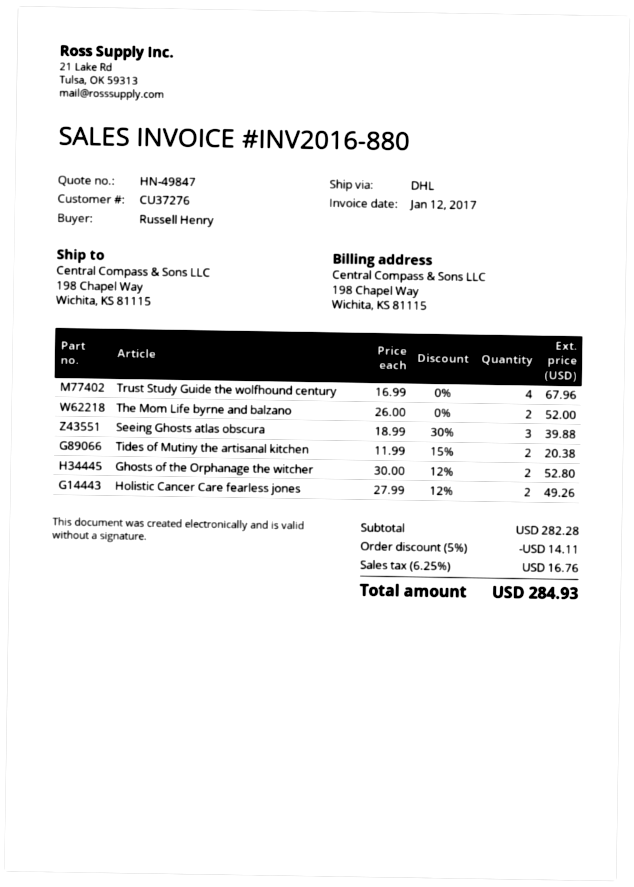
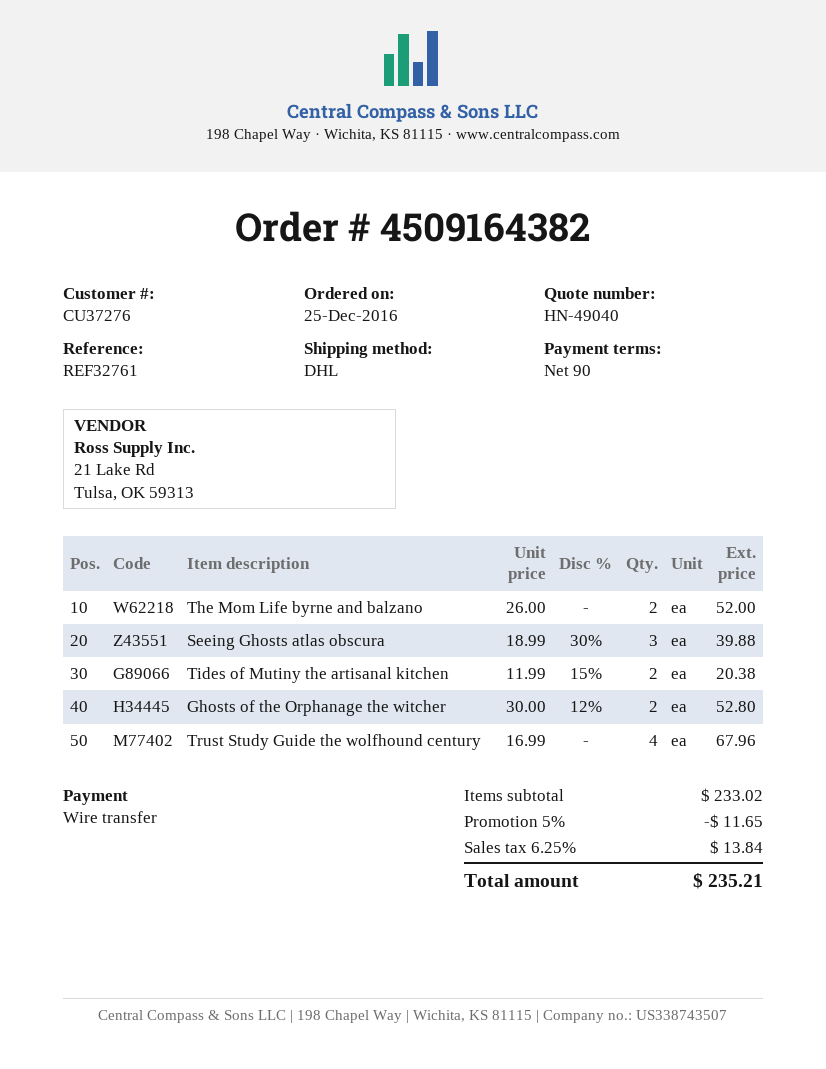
quote number: HN-49847 -> HN-49040
Holistic Cancer Care fearless jones: 2 x 27.99 - 12% = 49.26 -> none
subtotal: 282.28 -> 233.02
discount: 5% = 14.11 -> 5% = 11.65
tax: 6.25% = 16.76 -> 6.25% = 13.84
total: 284.93 -> 235.21

